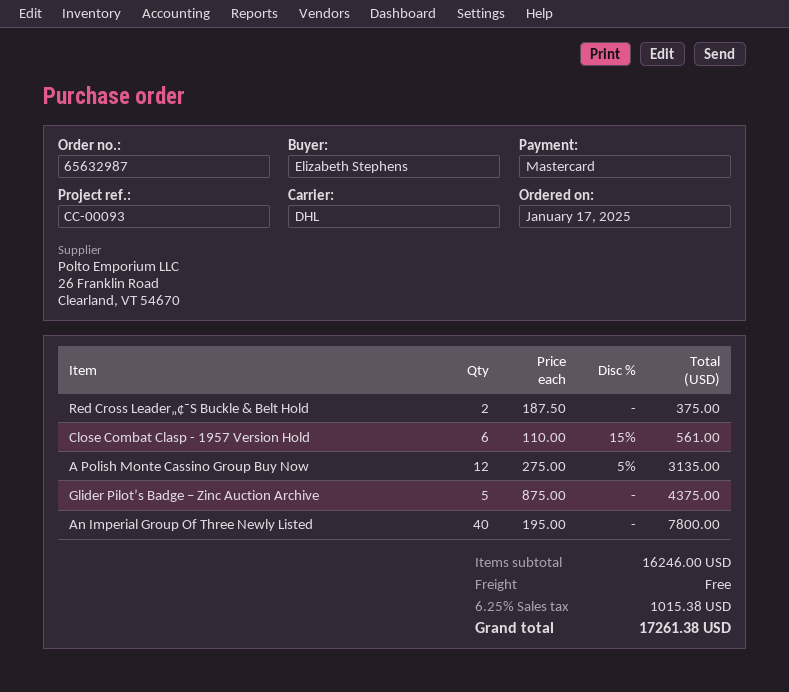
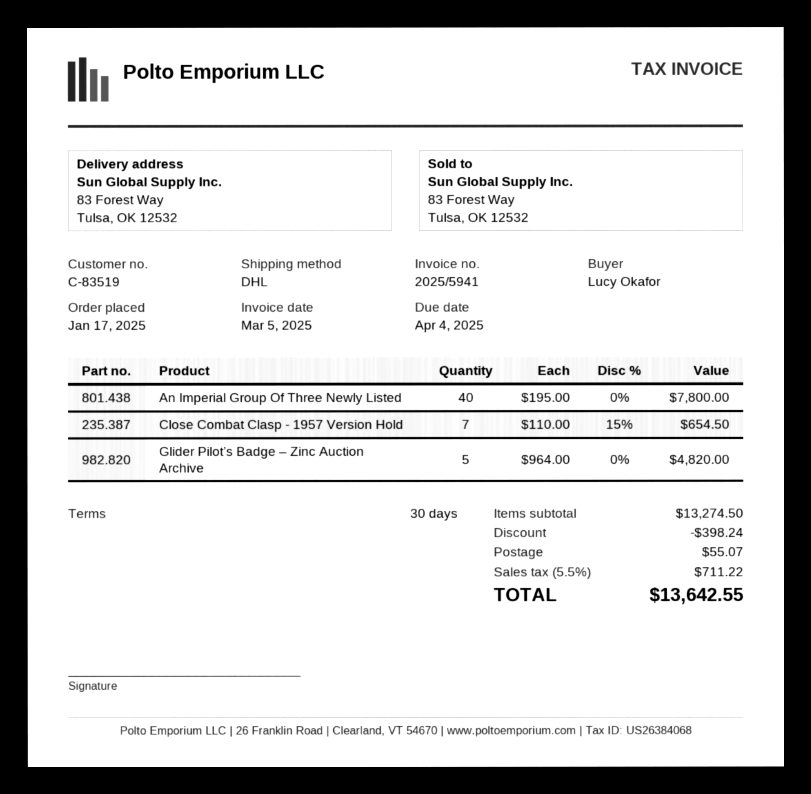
ordered by: Elizabeth Stephens -> Lucy Okafor
Red Cross Leader„¢¯S Buckle & Belt Hold: 2 x 187.50 = 375.00 -> none
Close Combat Clasp - 1957 Version Hold: 6 x 110.00 - 15% = 561.00 -> 7 x 110.00 - 15% = 654.50
A Polish Monte Cassino Group Buy Now: 12 x 275.00 - 5% = 3135.00 -> none
Glider Pilot’s Badge – Zinc Auction Archive: 5 x 875.00 = 4375.00 -> 5 x 964.00 = 4820.00
subtotal: 16246.00 -> 13274.50
discount: none -> 398.24
shipping: 0.00 -> 55.07
tax: 6.25% = 1015.38 -> 5.5% = 711.22
total: 17261.38 -> 13642.55

